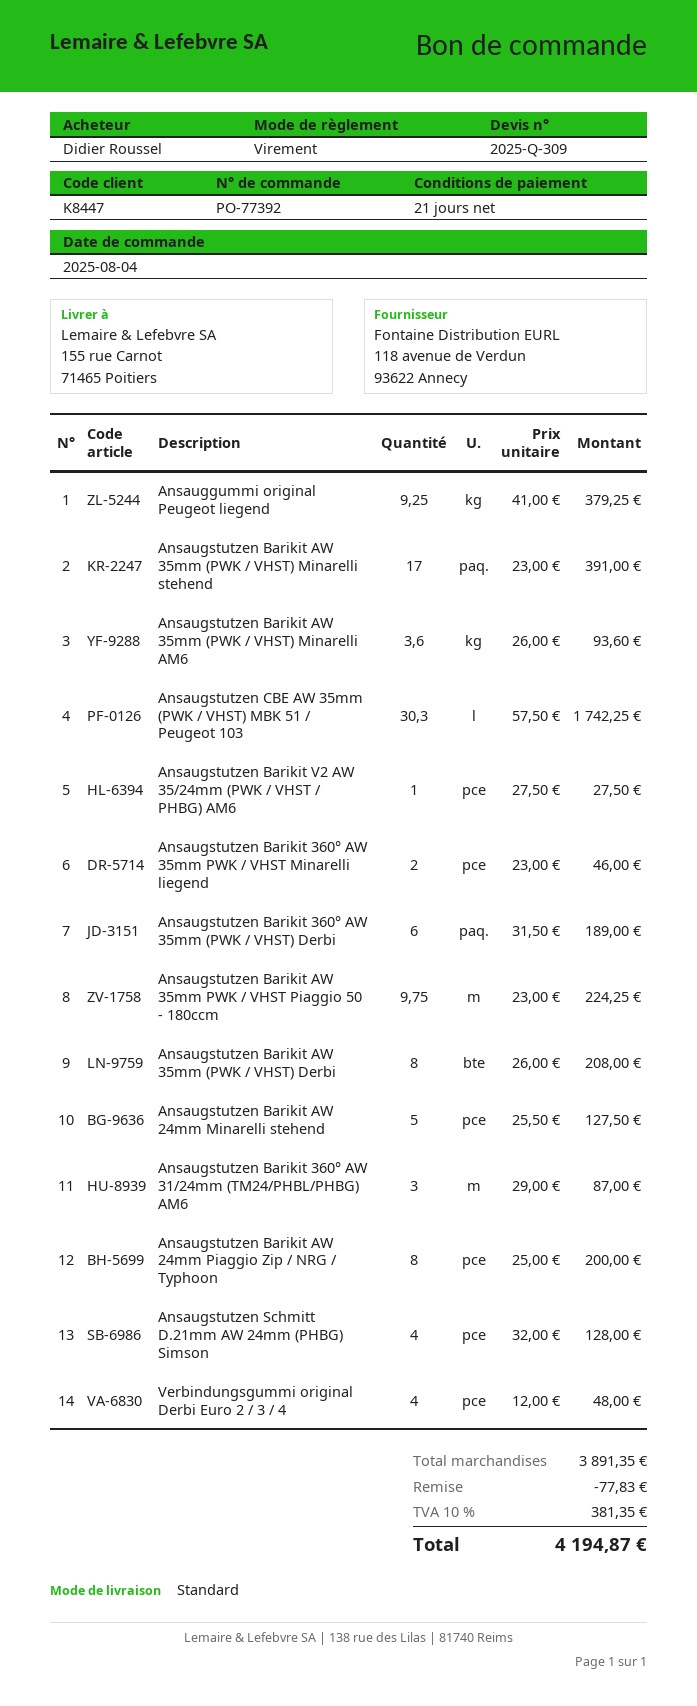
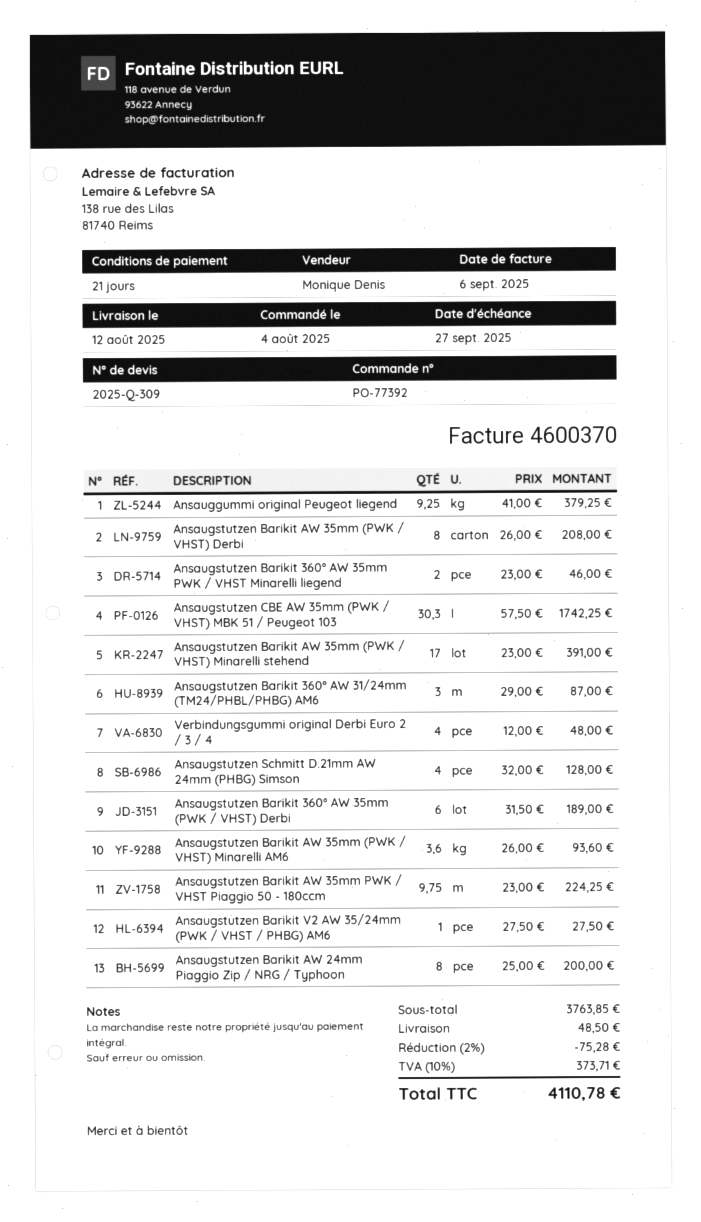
Ansaugstutzen Barikit AW 24mm Minarelli stehend: 5 x 25.50 = 127.50 -> none
subtotal: 3891.35 -> 3763.85
discount: 77.83 -> 75.28
shipping: none -> 48.50
tax: 10% = 381.35 -> 10% = 373.71
total: 4194.87 -> 4110.78

